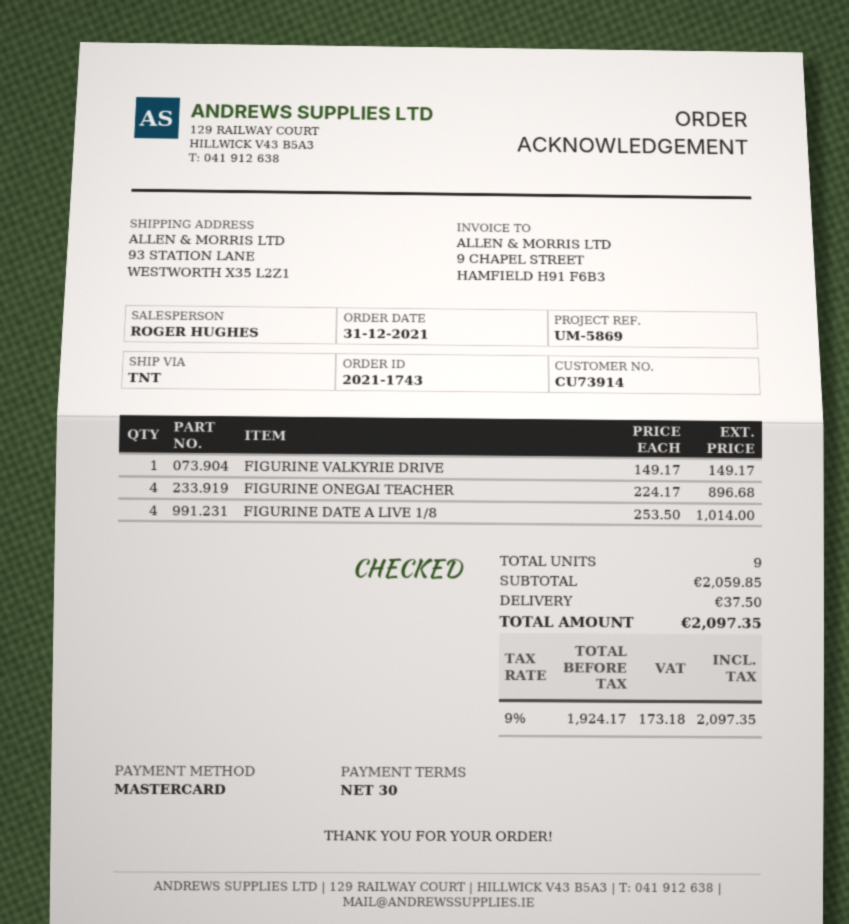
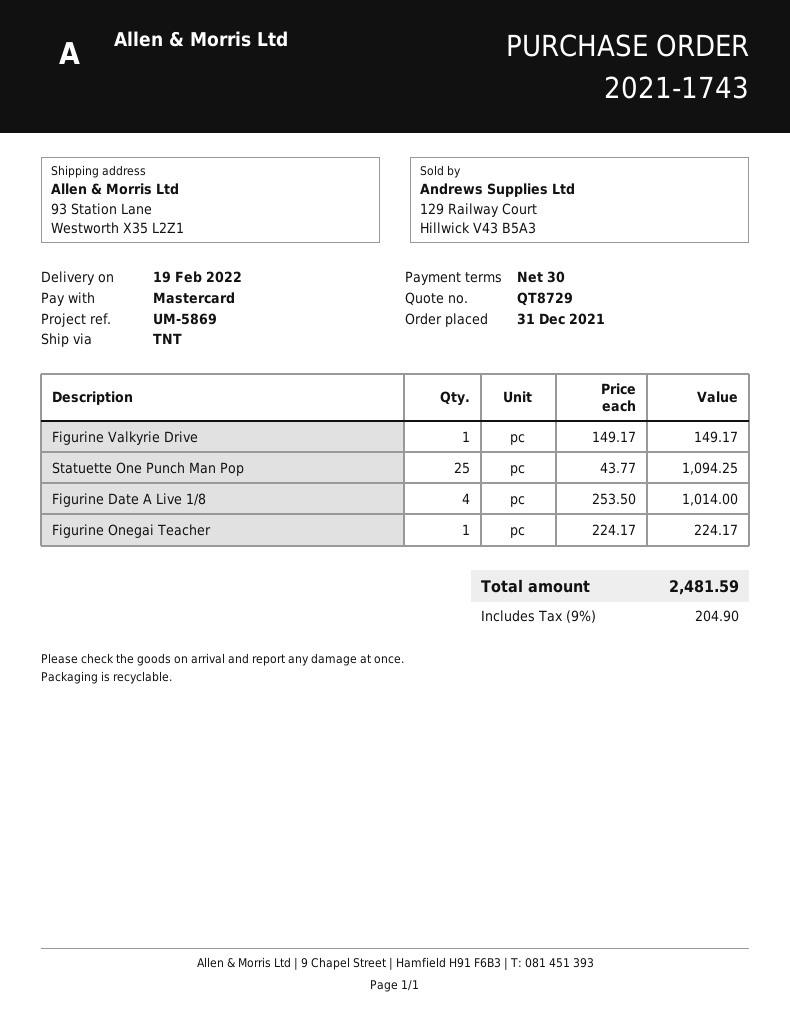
FIGURINE ONEGAI TEACHER: 4 x 224.17 = 896.68 -> 1 x 224.17 = 224.17
Statuette One Punch Man Pop: none -> 25 x 43.77 = 1094.25
shipping: 37.50 -> none
tax: 9% = 173.18 -> 9% = 204.90
total: 2097.35 -> 2481.59

